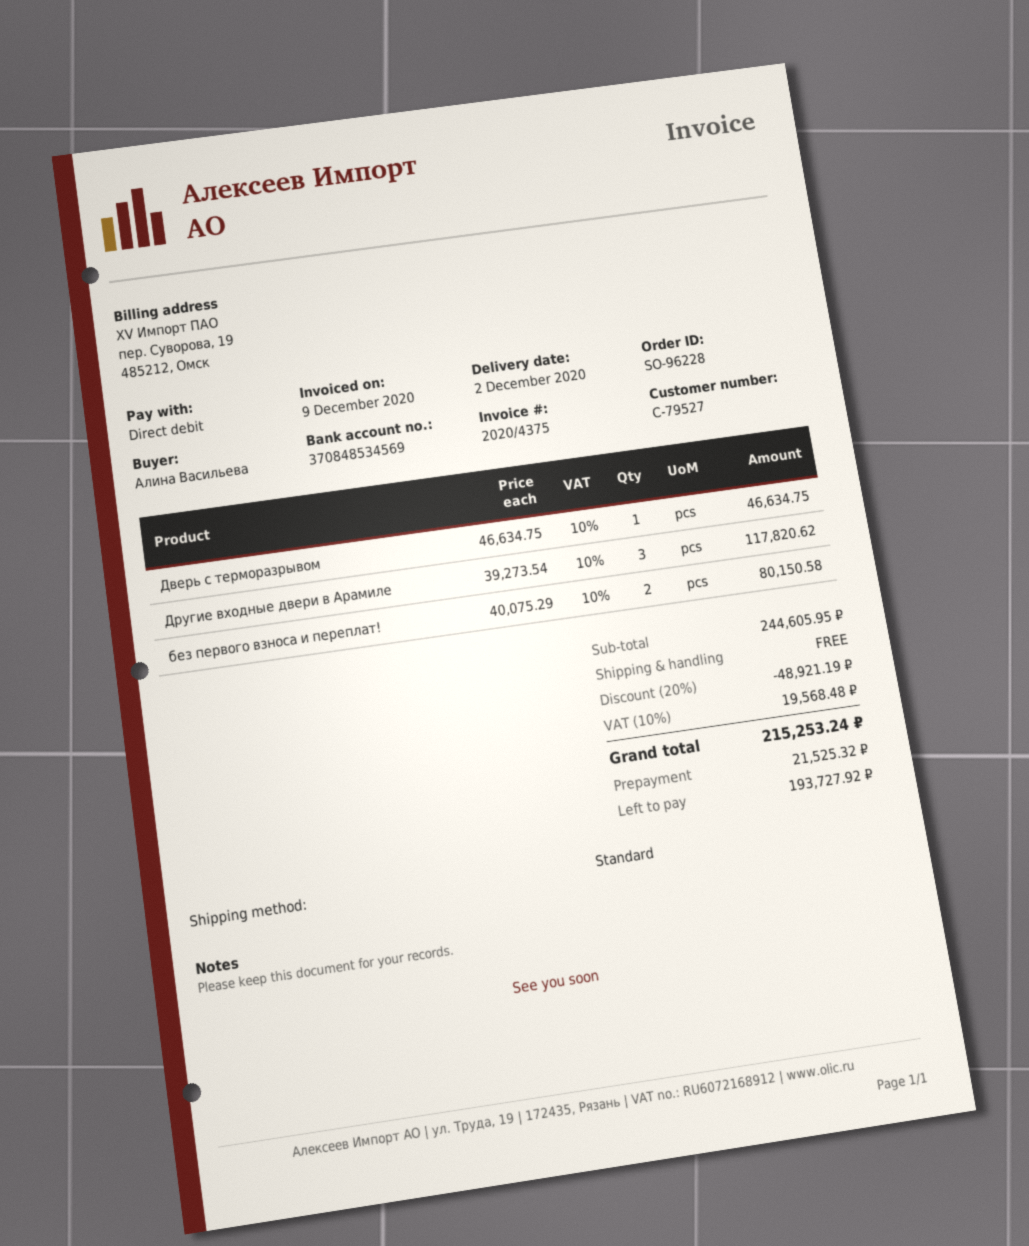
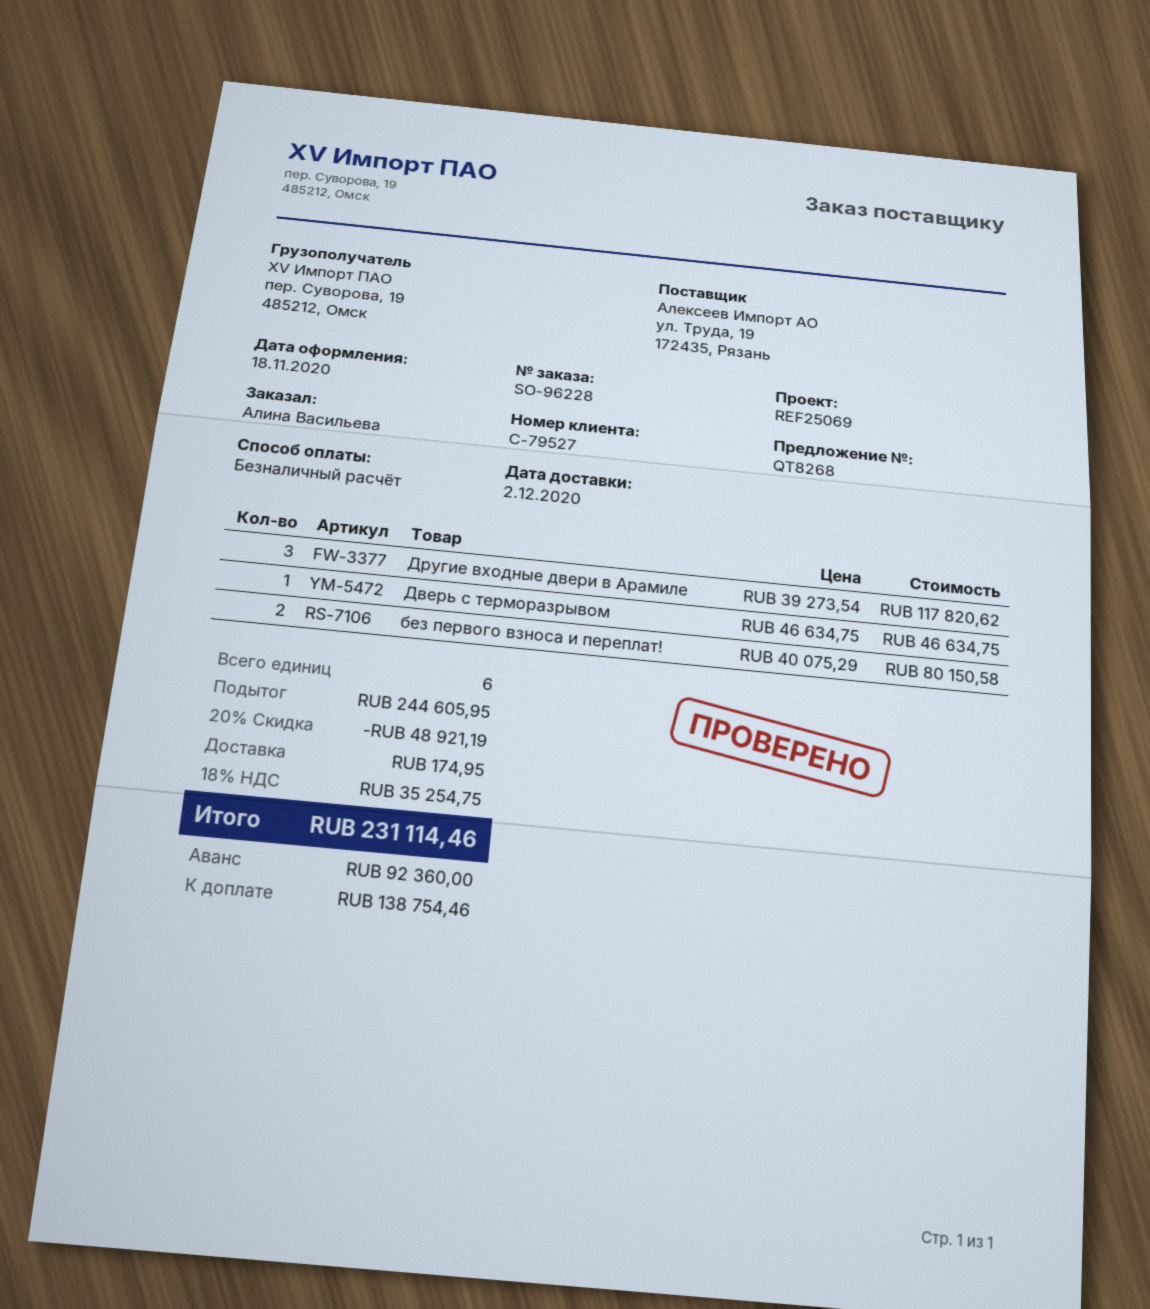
payment method: direct debit -> bank transfer
shipping: 0.00 -> 174.95
tax: 10% = 19568.48 -> 18% = 35254.75
total: 215253.24 -> 231114.46
deposit: 21525.32 -> 92360.00
balance: 193727.92 -> 138754.46

